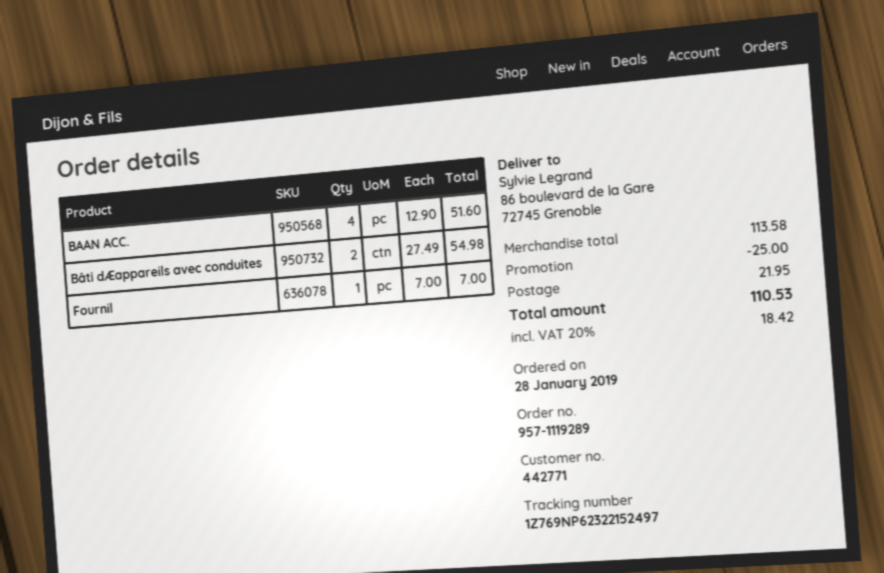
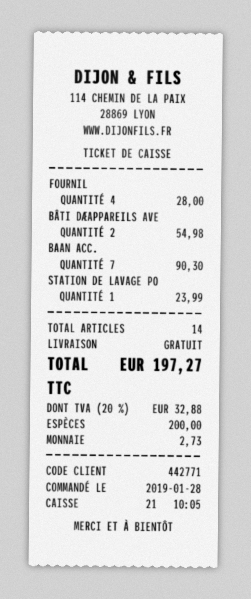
BAAN ACC.: 4 for 51.60 -> 7 for 90.30
Fournil: 1 for 7.00 -> 4 for 28.00
STATION DE LAVAGE PO: none -> 1 for 23.99
discount: 25.00 -> none
shipping: 21.95 -> 0.00
tax: 20% = 18.42 -> 20% = 32.88
total: 110.53 -> 197.27

